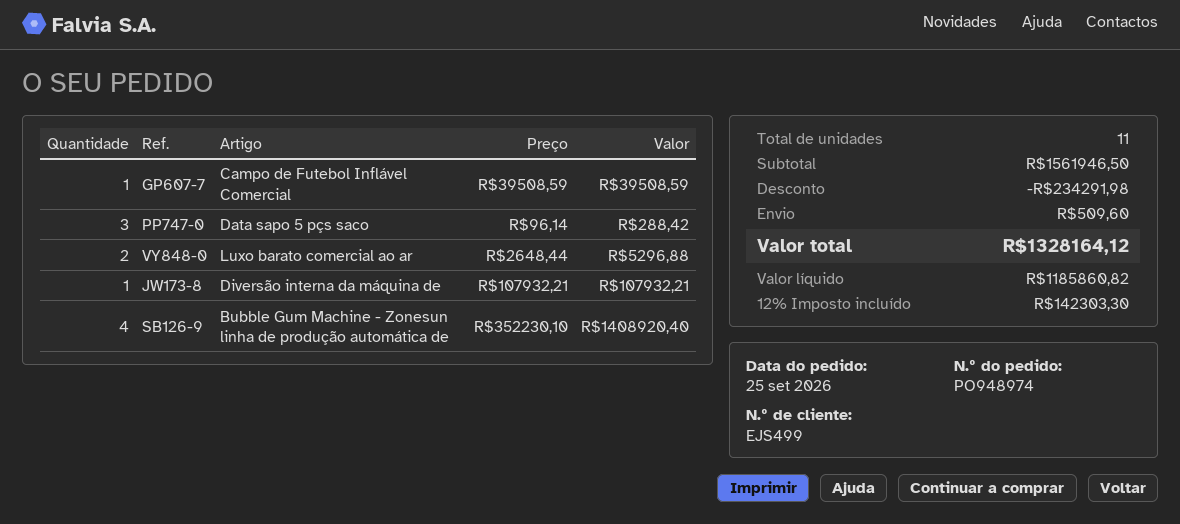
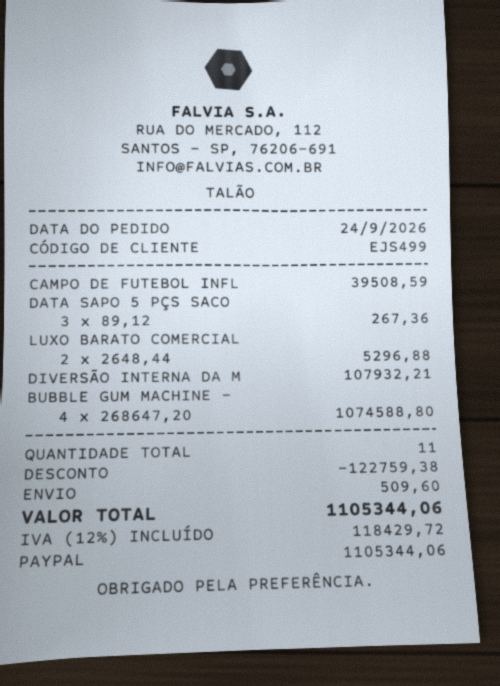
order date: 2026-09-25 -> 2026-09-24
Data sapo 5 pçs saco: 3 x 96.14 = 288.42 -> 3 x 89.12 = 267.36
Bubble Gum Machine - Zonesun linha de produção automática de: 4 x 352230.10 = 1408920.40 -> 4 x 268647.20 = 1074588.80
discount: 234291.98 -> 122759.38
tax: 12% = 142303.30 -> 12% = 118429.72
total: 1328164.12 -> 1105344.06

